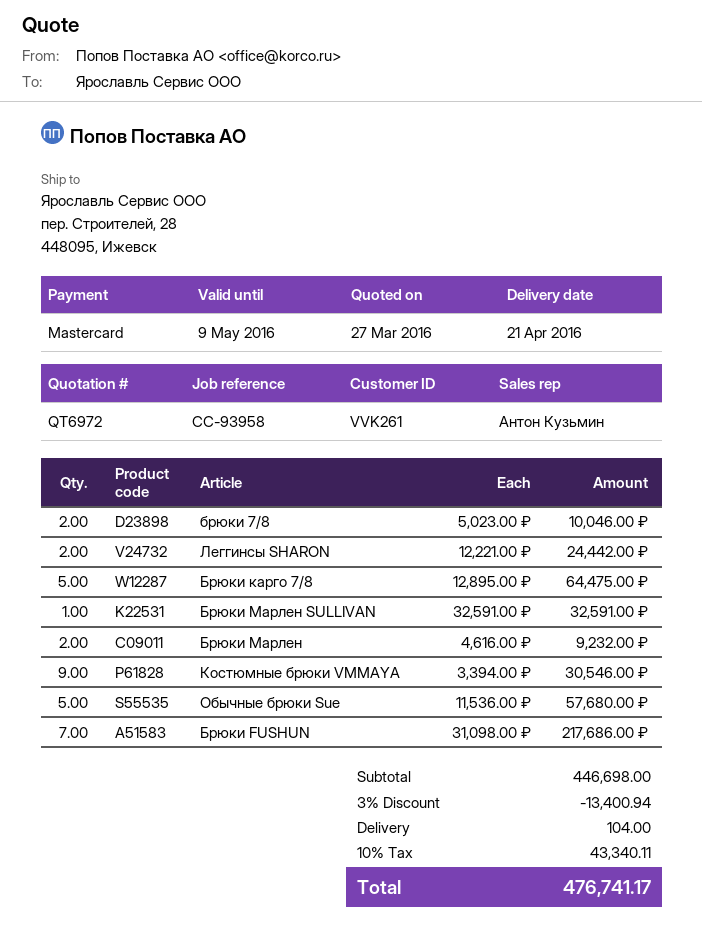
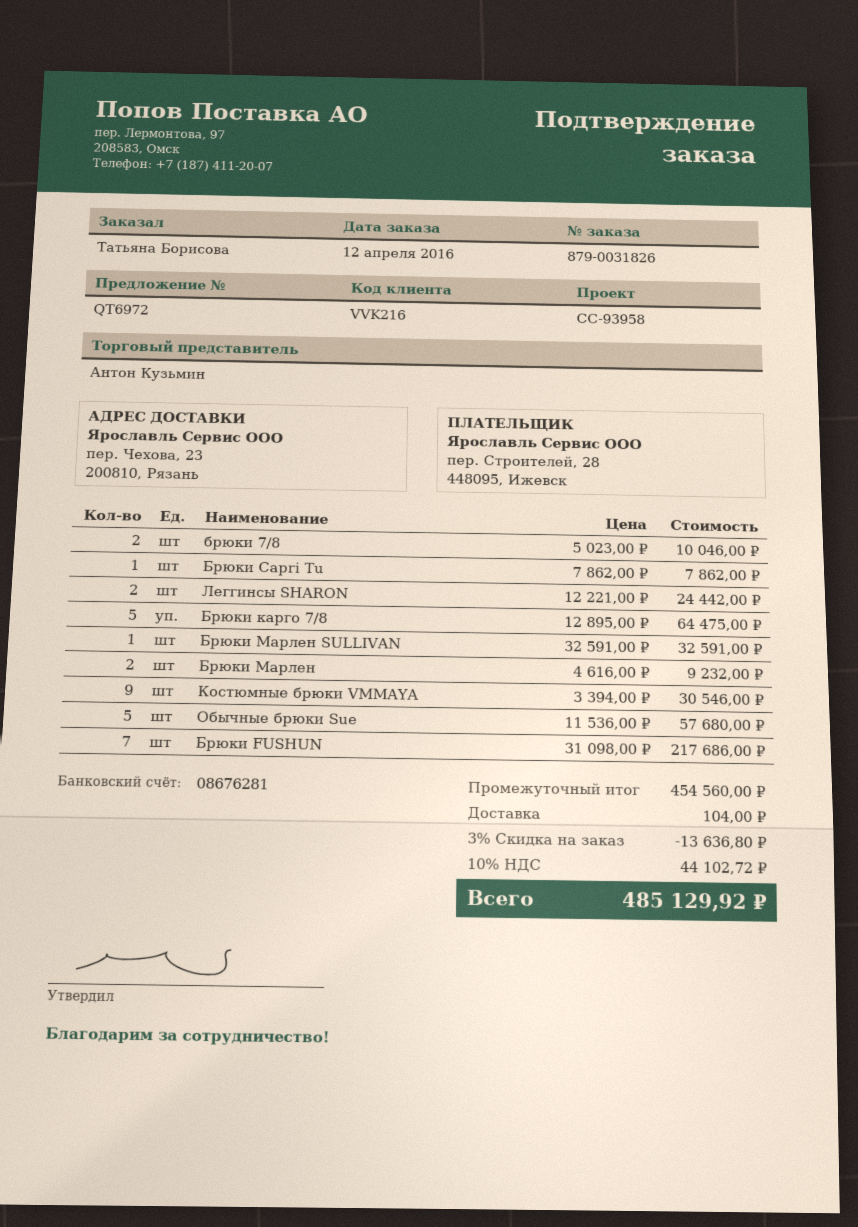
customer number: VVK261 -> VVK216
ship to: пер. Строителей, 28, 448095, Ижевск -> пер. Чехова, 23, 200810, Рязань
Брюки Capri Tu: none -> 1 x 7862.00 = 7862.00
subtotal: 446698.00 -> 454560.00
discount: 3% = 13400.94 -> 3% = 13636.80
tax: 10% = 43340.11 -> 10% = 44102.72
total: 476741.17 -> 485129.92

